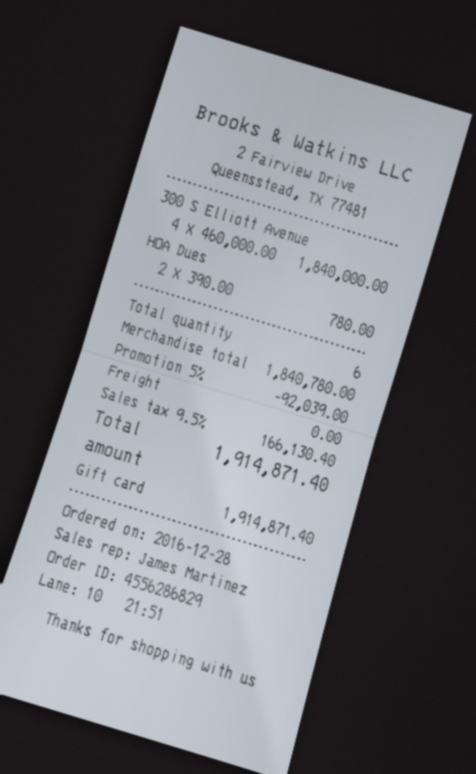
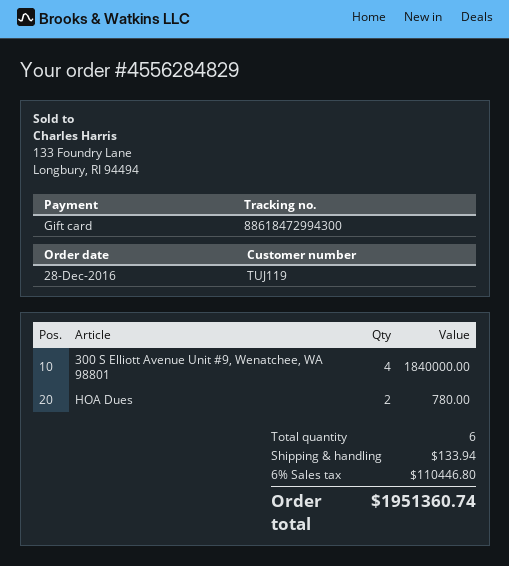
order number: 4556286829 -> 4556284829
discount: 5% = 92039.00 -> none
shipping: 0.00 -> 133.94
tax: 9.5% = 166130.40 -> 6% = 110446.80
total: 1914871.40 -> 1951360.74

